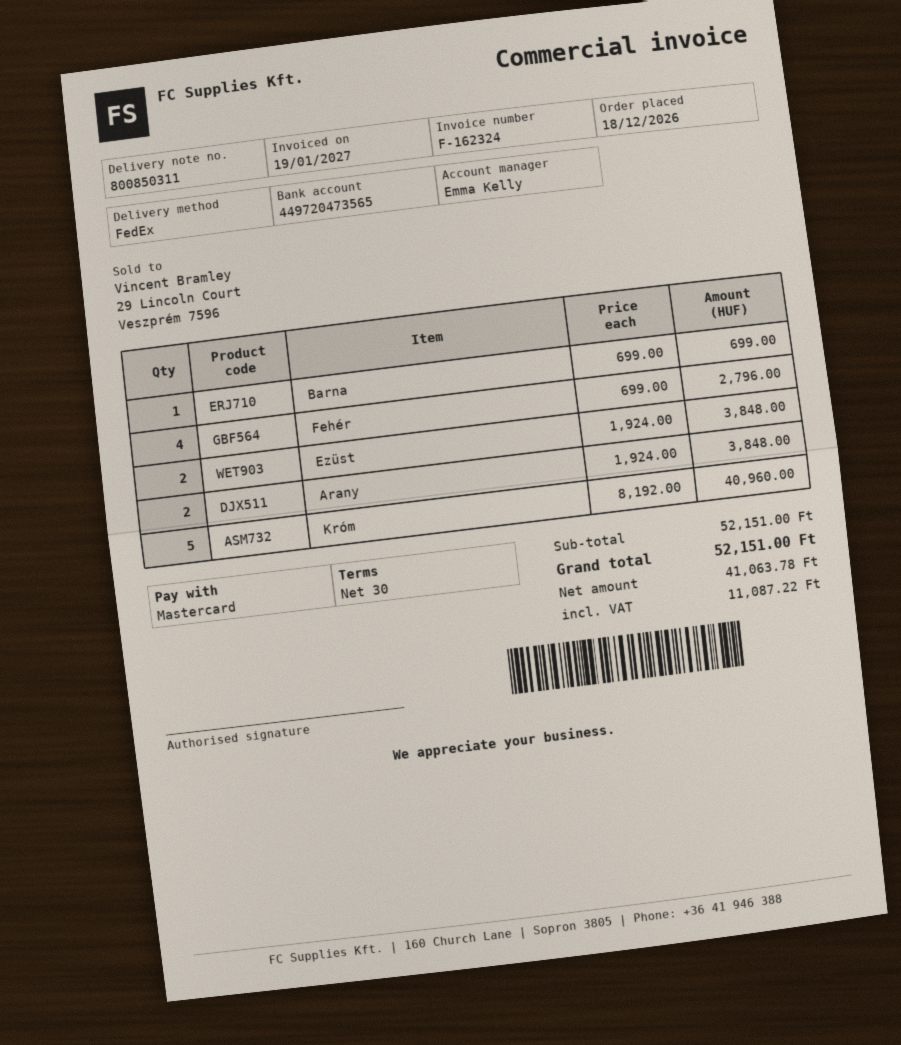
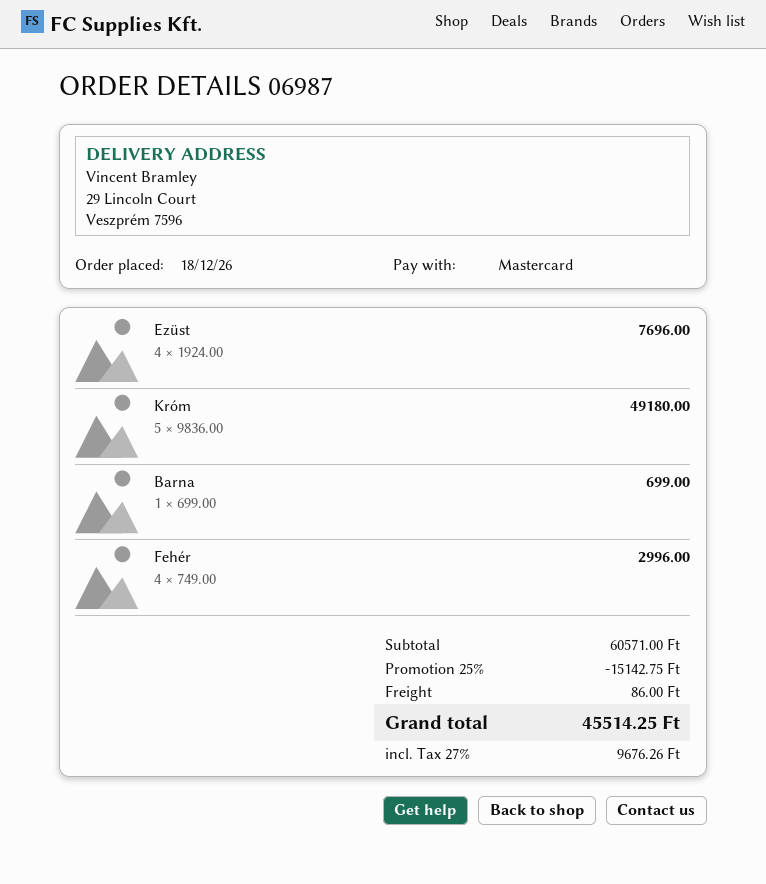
Fehér: 4 x 699.00 = 2796.00 -> 4 x 749.00 = 2996.00
Ezüst: 2 x 1924.00 = 3848.00 -> 4 x 1924.00 = 7696.00
Arany: 2 x 1924.00 = 3848.00 -> none
Króm: 5 x 8192.00 = 40960.00 -> 5 x 9836.00 = 49180.00
subtotal: 52151.00 -> 60571.00
discount: none -> 25% = 15142.75
shipping: none -> 86.00
tax: 11087.22 -> 9676.26
total: 52151.00 -> 45514.25

